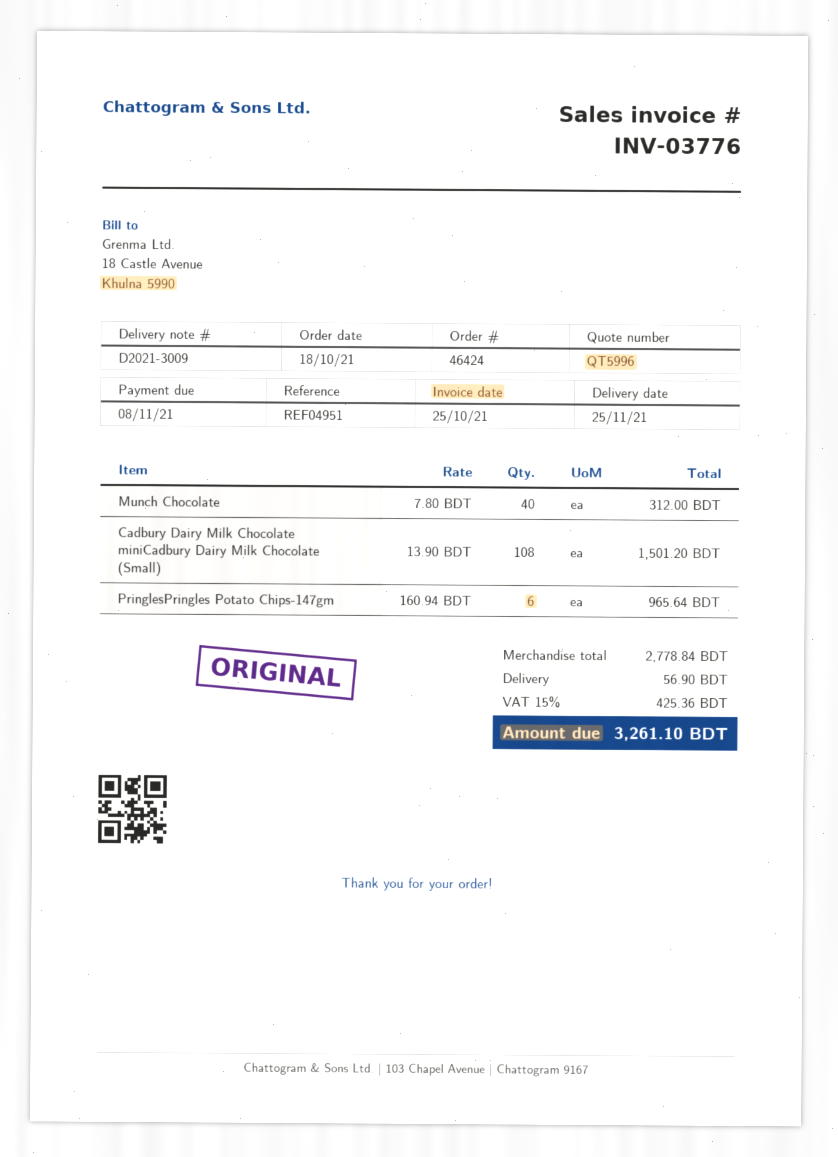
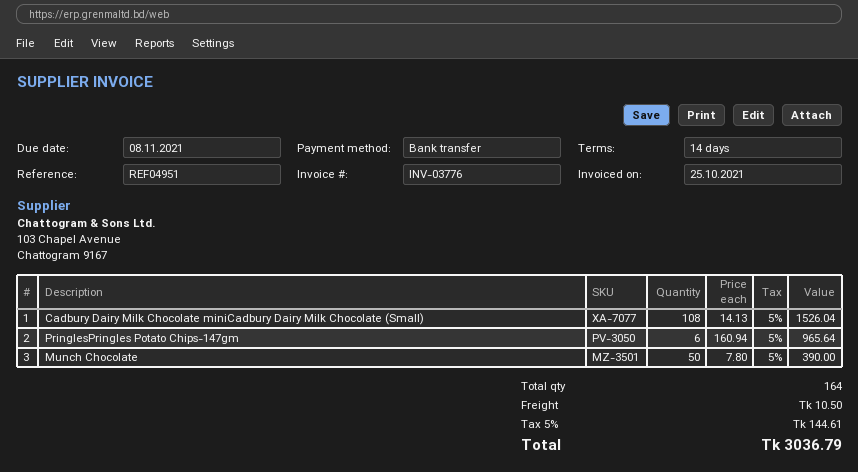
Munch Chocolate: 40 x 7.80 = 312.00 -> 50 x 7.80 = 390.00
Cadbury Dairy Milk Chocolate miniCadbury Dairy Milk Chocolate (Small): 108 x 13.90 = 1501.20 -> 108 x 14.13 = 1526.04
shipping: 56.90 -> 10.50
tax: 15% = 425.36 -> 5% = 144.61
total: 3261.10 -> 3036.79

